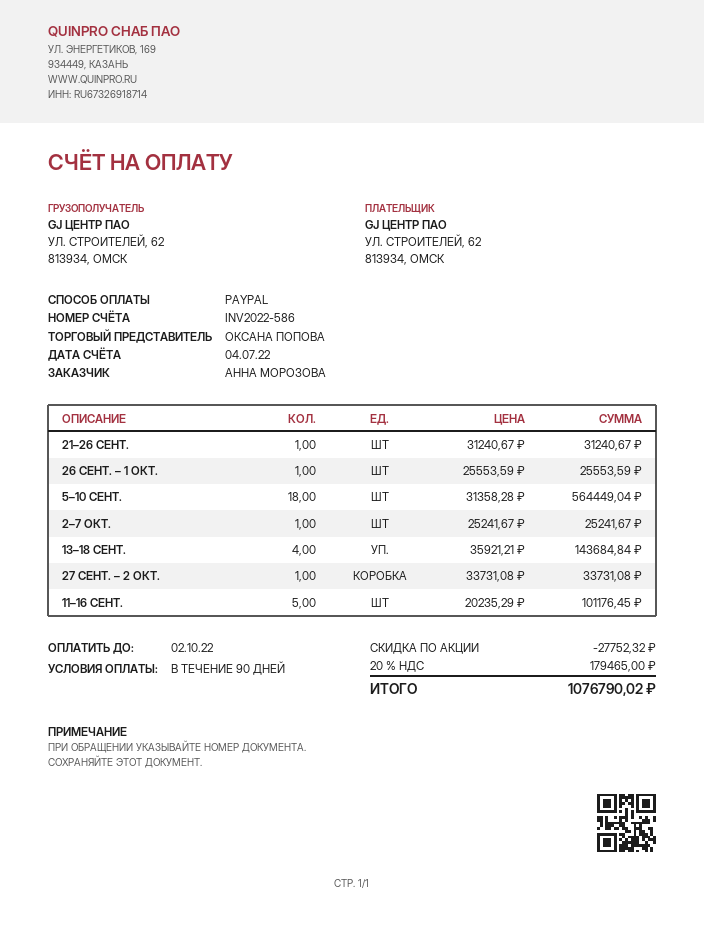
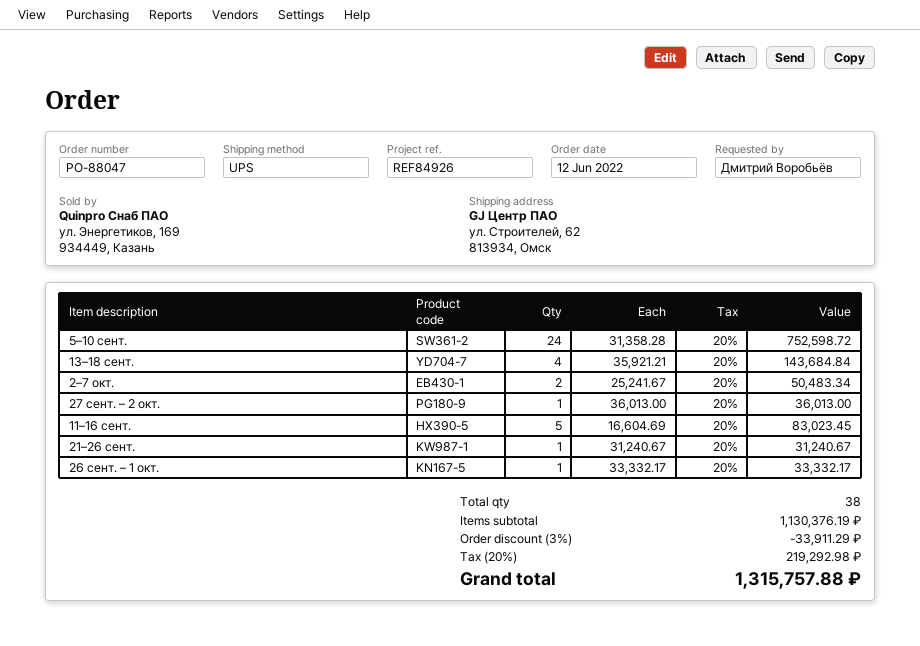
ordered by: АННА МОРОЗОВА -> Дмитрий Воробьёв
26 СЕНТ. – 1 ОКТ.: 1 x 25553.59 = 25553.59 -> 1 x 33332.17 = 33332.17
5–10 СЕНТ.: 18 x 31358.28 = 564449.04 -> 24 x 31358.28 = 752598.72
2–7 ОКТ.: 1 x 25241.67 = 25241.67 -> 2 x 25241.67 = 50483.34
27 СЕНТ. – 2 ОКТ.: 1 x 33731.08 = 33731.08 -> 1 x 36013.00 = 36013.00
11–16 СЕНТ.: 5 x 20235.29 = 101176.45 -> 5 x 16604.69 = 83023.45
discount: 27752.32 -> 33911.29
tax: 20% = 179465.00 -> 20% = 219292.98
total: 1076790.02 -> 1315757.88

